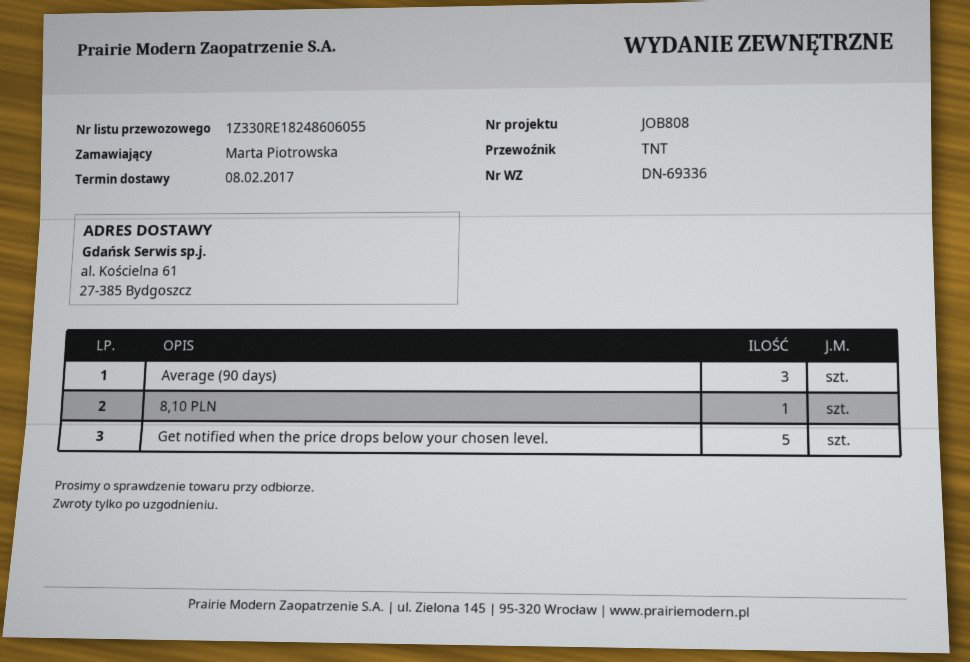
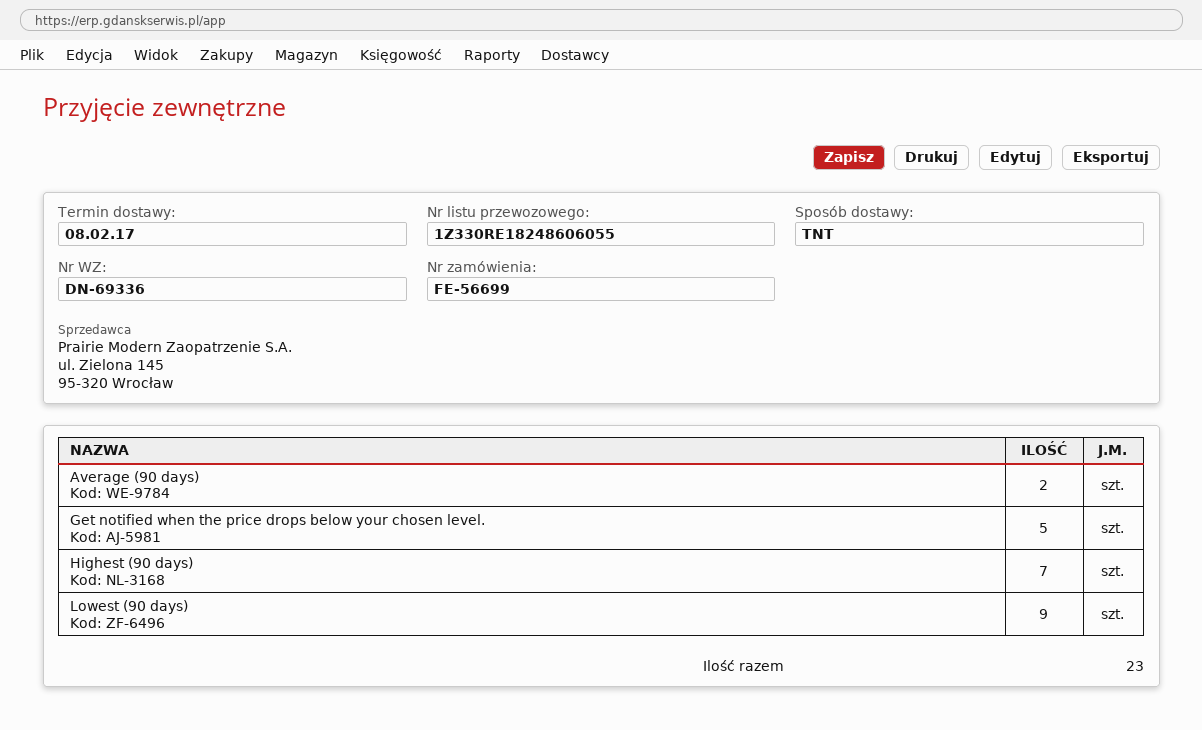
Average (90 days): 3 -> 2
8,10 PLN: 1 -> none
Highest (90 days): none -> 7
Lowest (90 days): none -> 9

